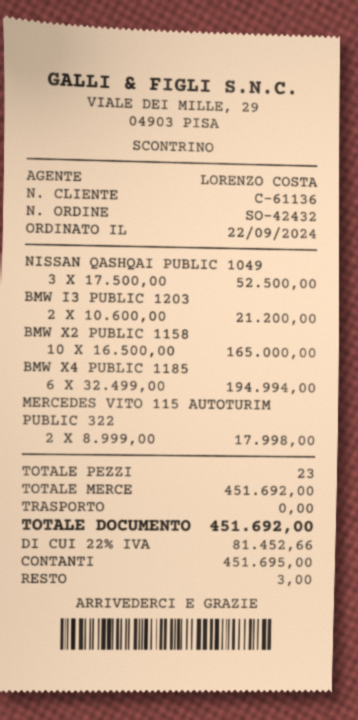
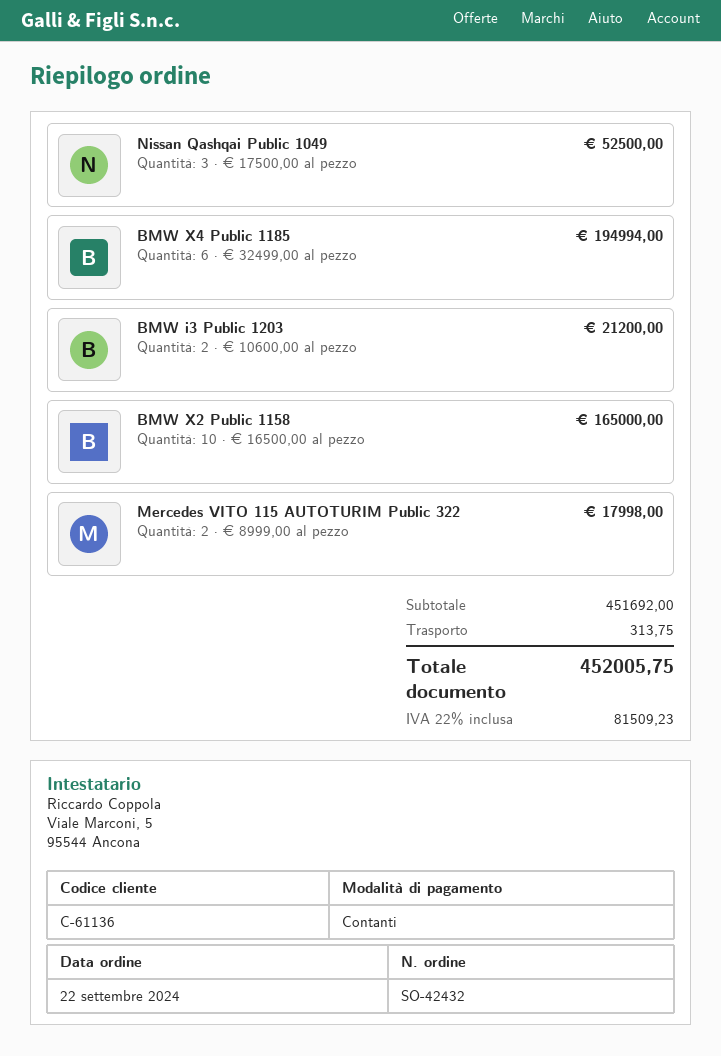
shipping: 0.00 -> 313.75
tax: 22% = 81452.66 -> 22% = 81509.23
total: 451692.00 -> 452005.75

